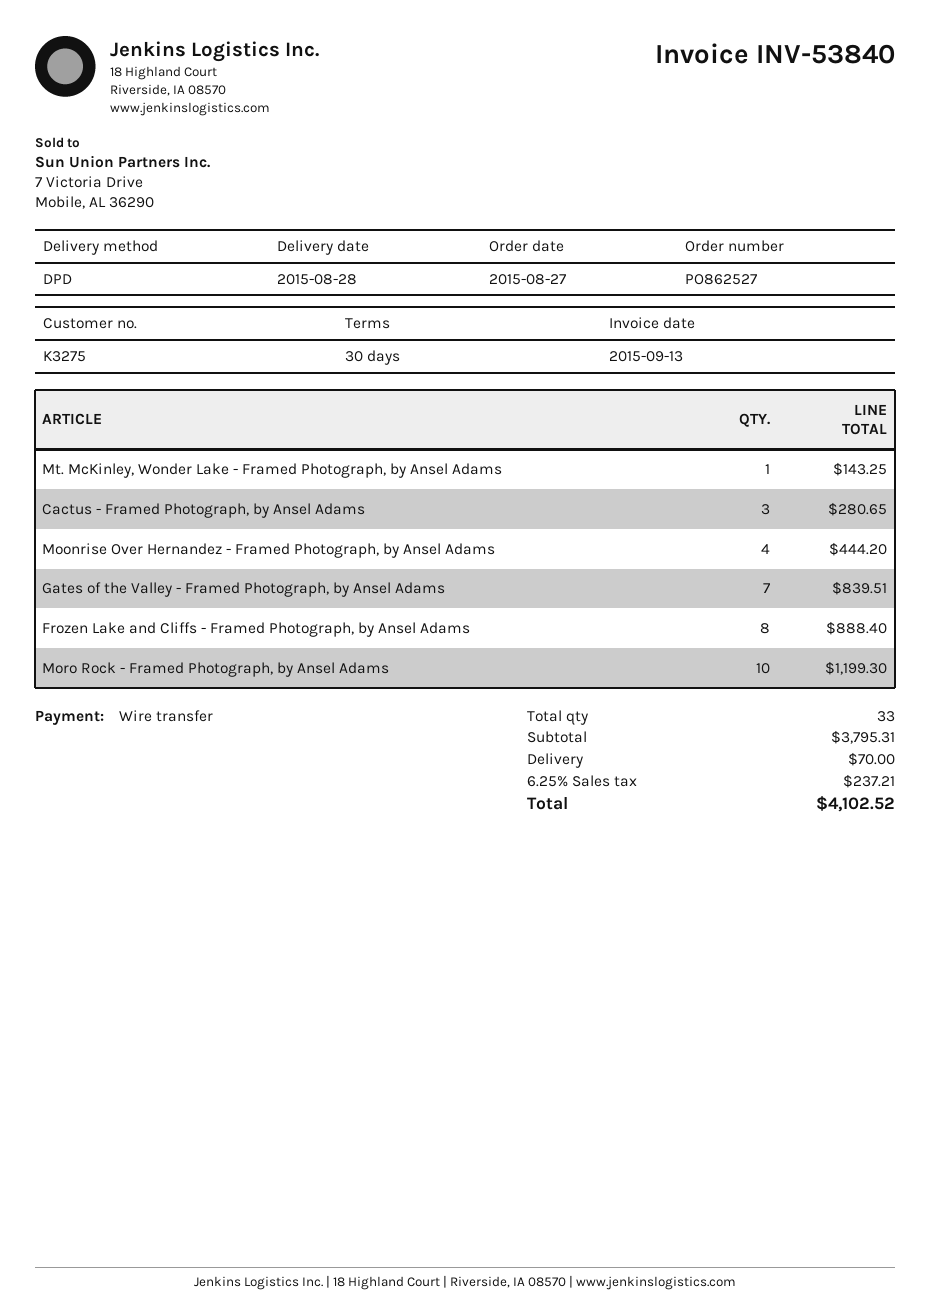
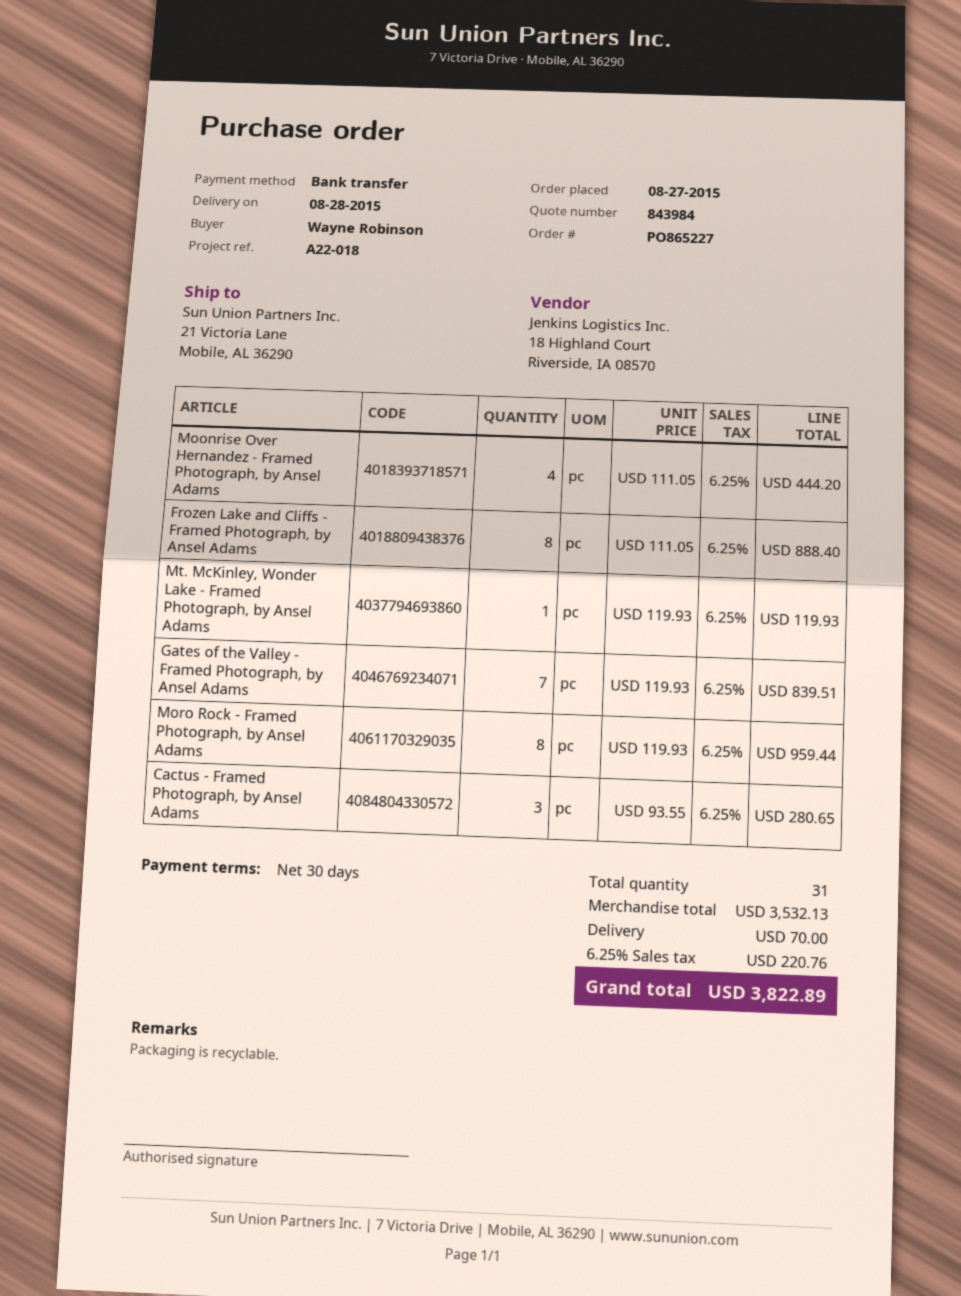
order number: PO862527 -> PO865227
Mt. McKinley, Wonder Lake - Framed Photograph, by Ansel Adams: 1 for 143.25 -> 1 for 119.93
Moro Rock - Framed Photograph, by Ansel Adams: 10 for 1199.30 -> 8 for 959.44
total quantity: 33 -> 31
subtotal: 3795.31 -> 3532.13
tax: 6.25% = 237.21 -> 6.25% = 220.76
total: 4102.52 -> 3822.89

